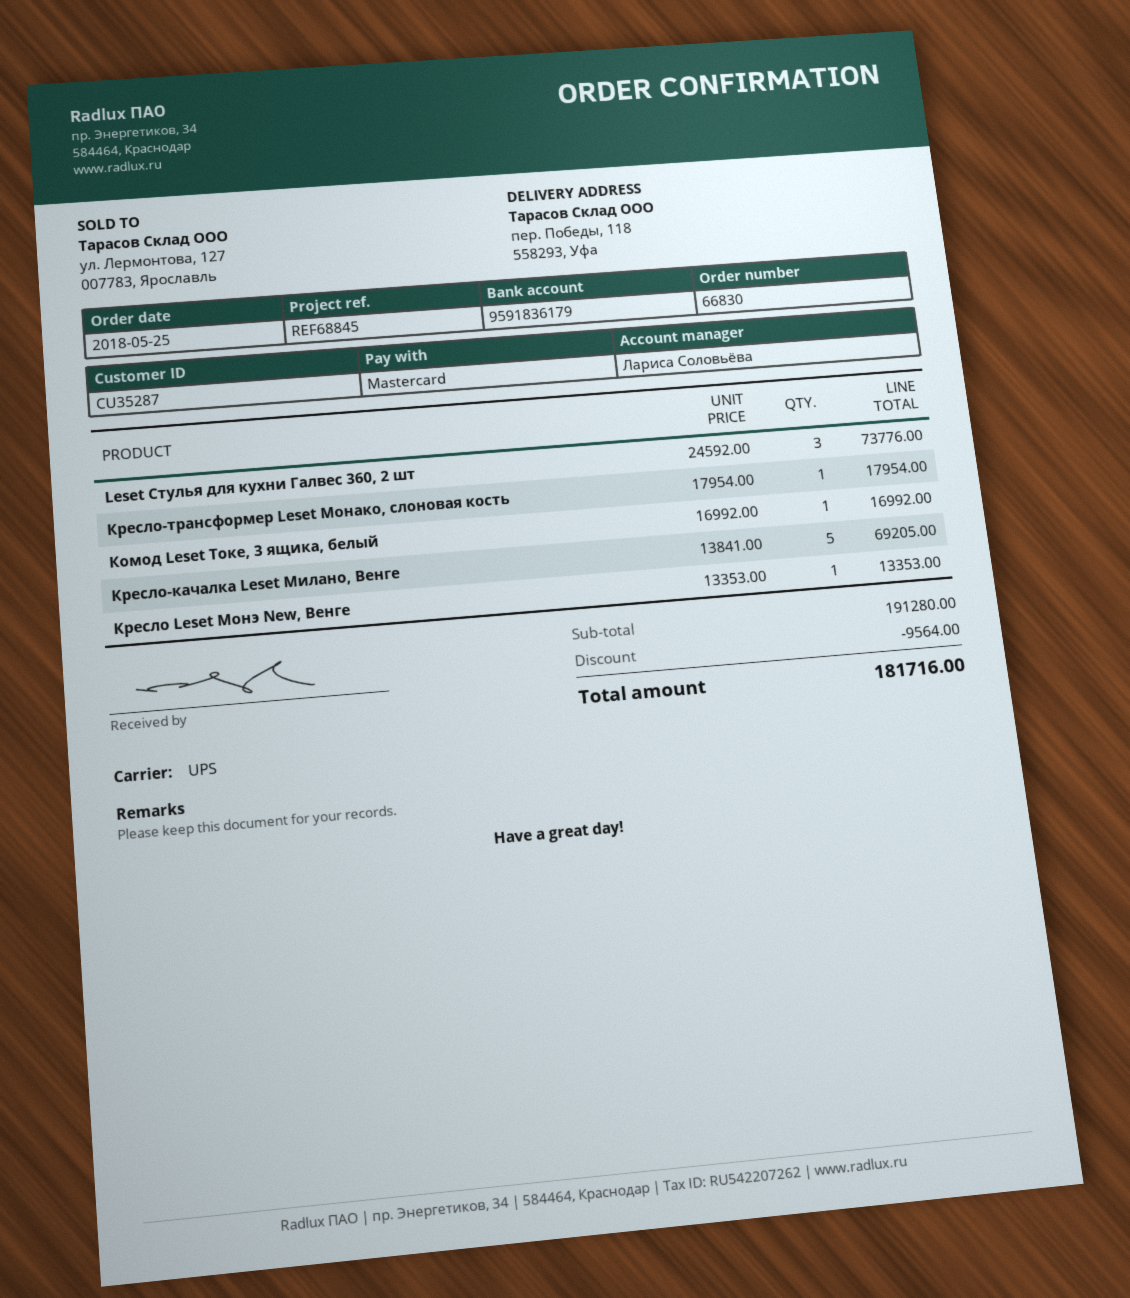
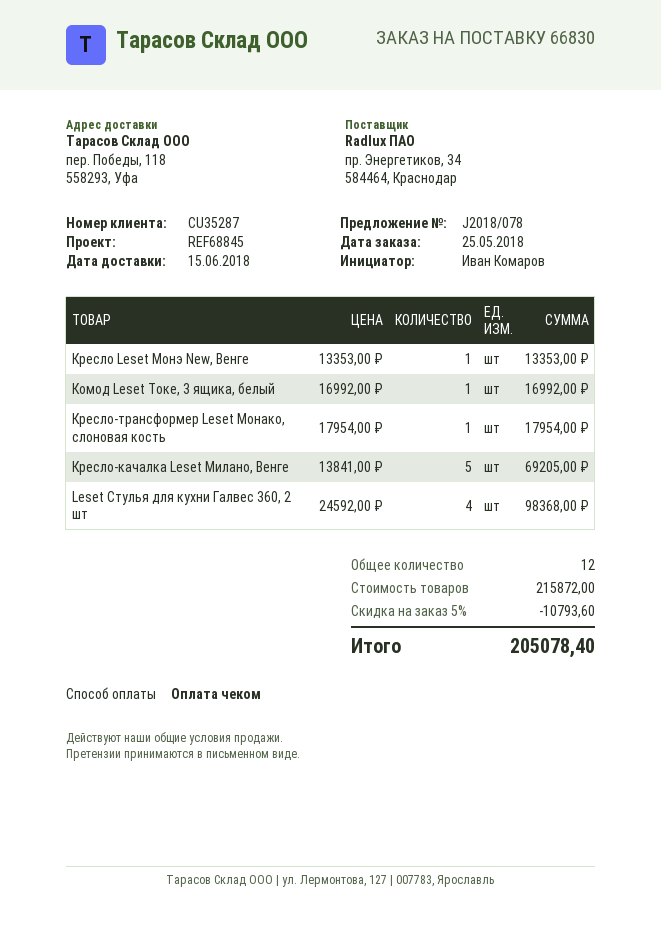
payment method: Mastercard -> cheque
Leset Стулья для кухни Галвес 360, 2 шт: 3 x 24592.00 = 73776.00 -> 4 x 24592.00 = 98368.00
subtotal: 191280.00 -> 215872.00
discount: 9564.00 -> 10793.60
total: 181716.00 -> 205078.40

